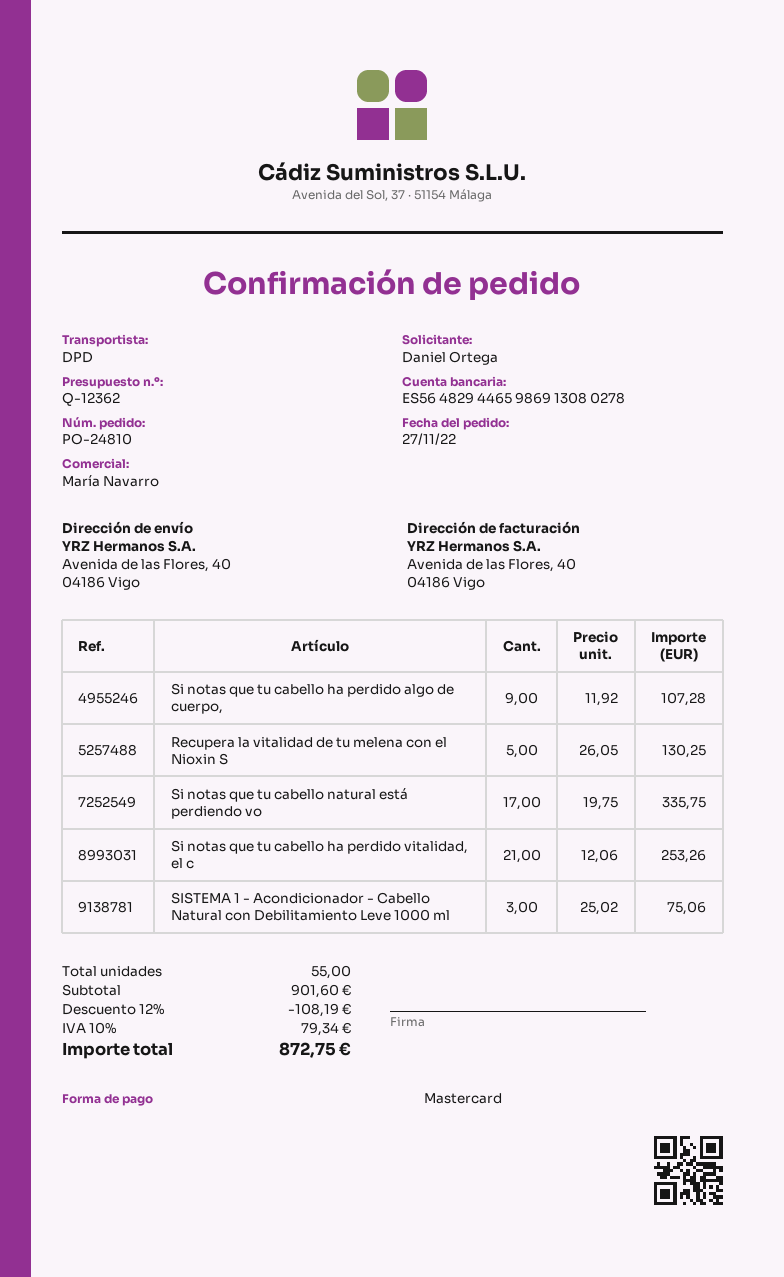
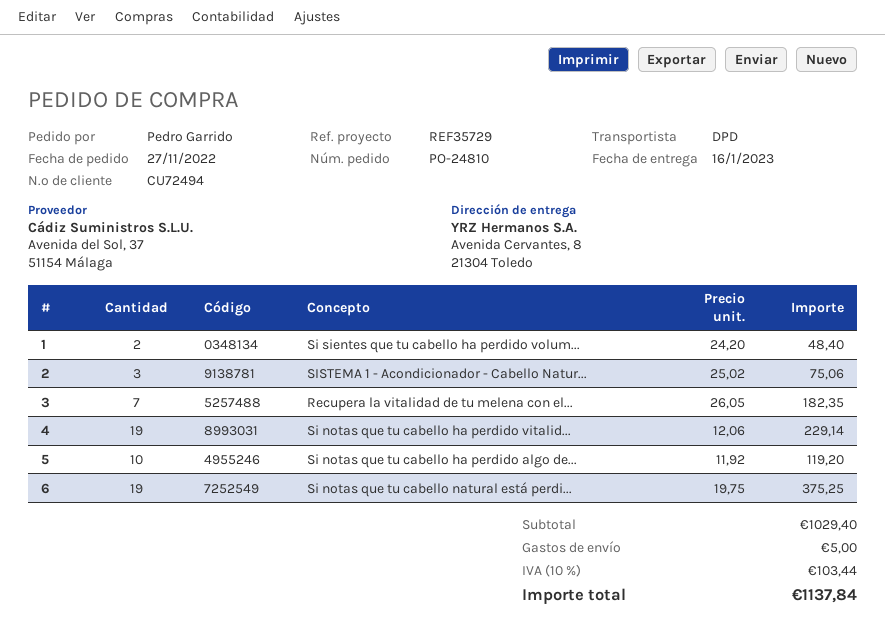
ordered by: Daniel Ortega -> Pedro Garrido
ship to: Avenida de las Flores, 40, 04186 Vigo -> Avenida Cervantes, 8, 21304 Toledo
Si notas que tu cabello ha perdido algo de cuerpo,: 9 x 11.92 = 107.28 -> 10 x 11.92 = 119.20
Recupera la vitalidad de tu melena con el Nioxin S: 5 x 26.05 = 130.25 -> 7 x 26.05 = 182.35
Si notas que tu cabello natural está perdiendo vo: 17 x 19.75 = 335.75 -> 19 x 19.75 = 375.25
Si notas que tu cabello ha perdido vitalidad, el c: 21 x 12.06 = 253.26 -> 19 x 12.06 = 229.14
Si sientes que tu cabello ha perdido volum...: none -> 2 x 24.20 = 48.40
subtotal: 901.60 -> 1029.40
discount: 12% = 108.19 -> none
shipping: none -> 5.00
tax: 10% = 79.34 -> 10% = 103.44
total: 872.75 -> 1137.84

